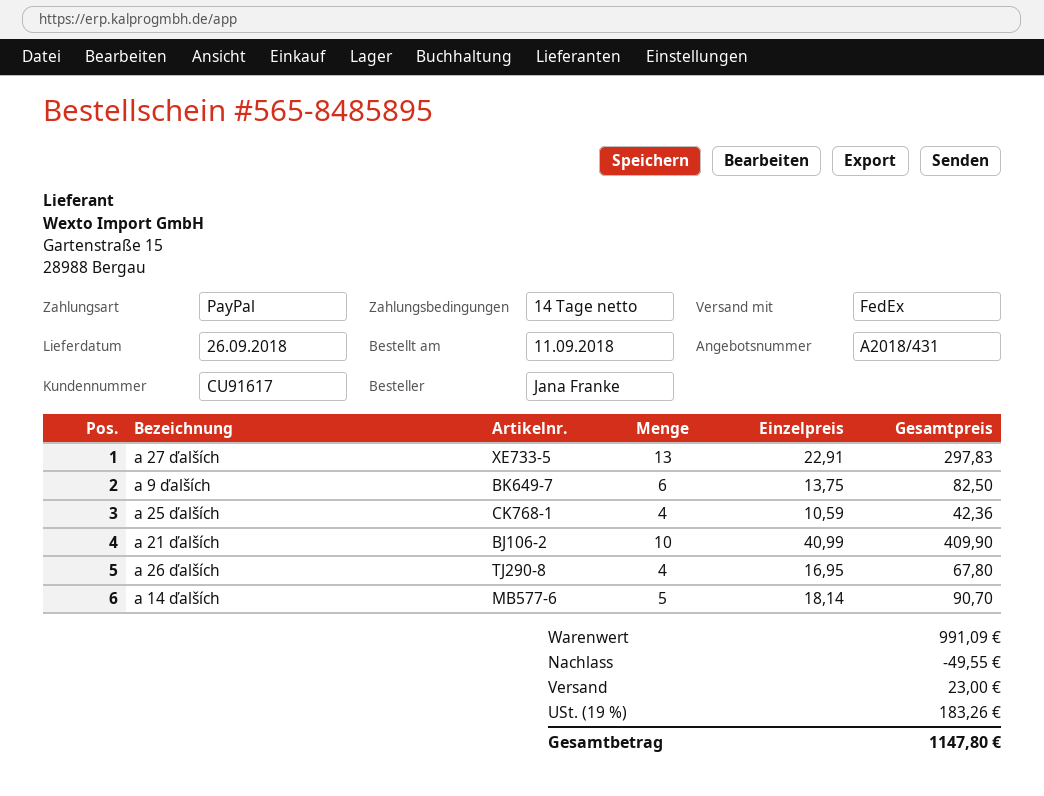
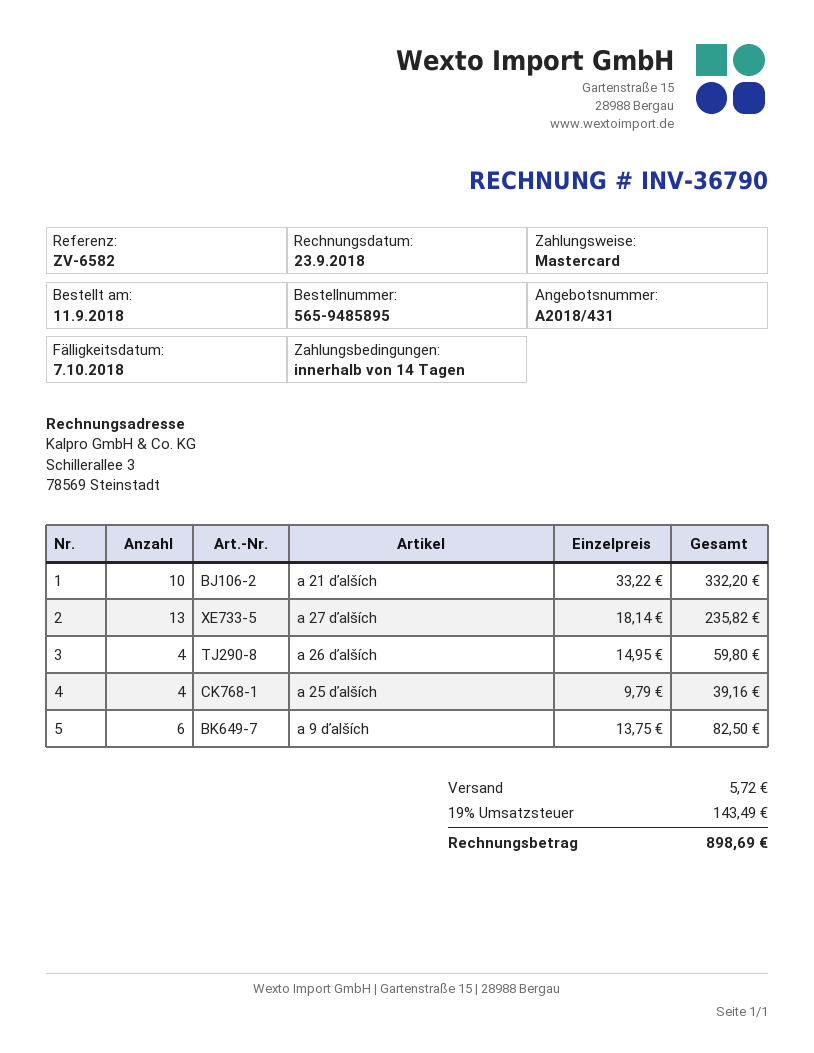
order number: 565-8485895 -> 565-9485895
payment method: PayPal -> Mastercard
a 27 ďalších: 13 x 22.91 = 297.83 -> 13 x 18.14 = 235.82
a 25 ďalších: 4 x 10.59 = 42.36 -> 4 x 9.79 = 39.16
a 21 ďalších: 10 x 40.99 = 409.90 -> 10 x 33.22 = 332.20
a 26 ďalších: 4 x 16.95 = 67.80 -> 4 x 14.95 = 59.80
a 14 ďalších: 5 x 18.14 = 90.70 -> none
discount: 49.55 -> none
shipping: 23.00 -> 5.72
tax: 19% = 183.26 -> 19% = 143.49
total: 1147.80 -> 898.69

